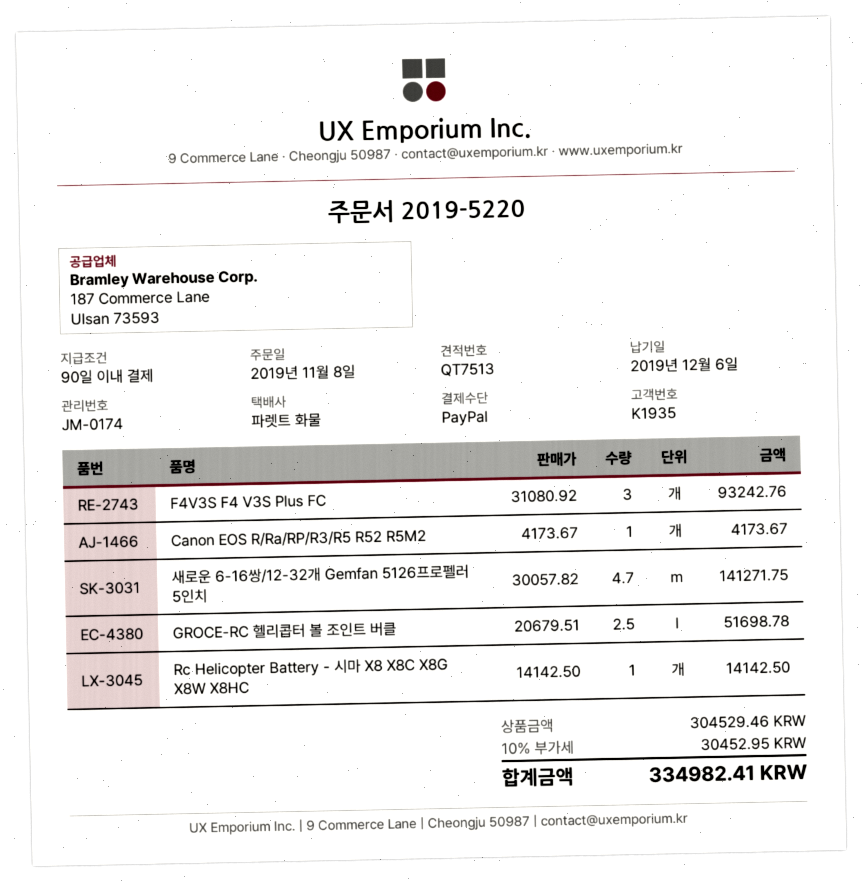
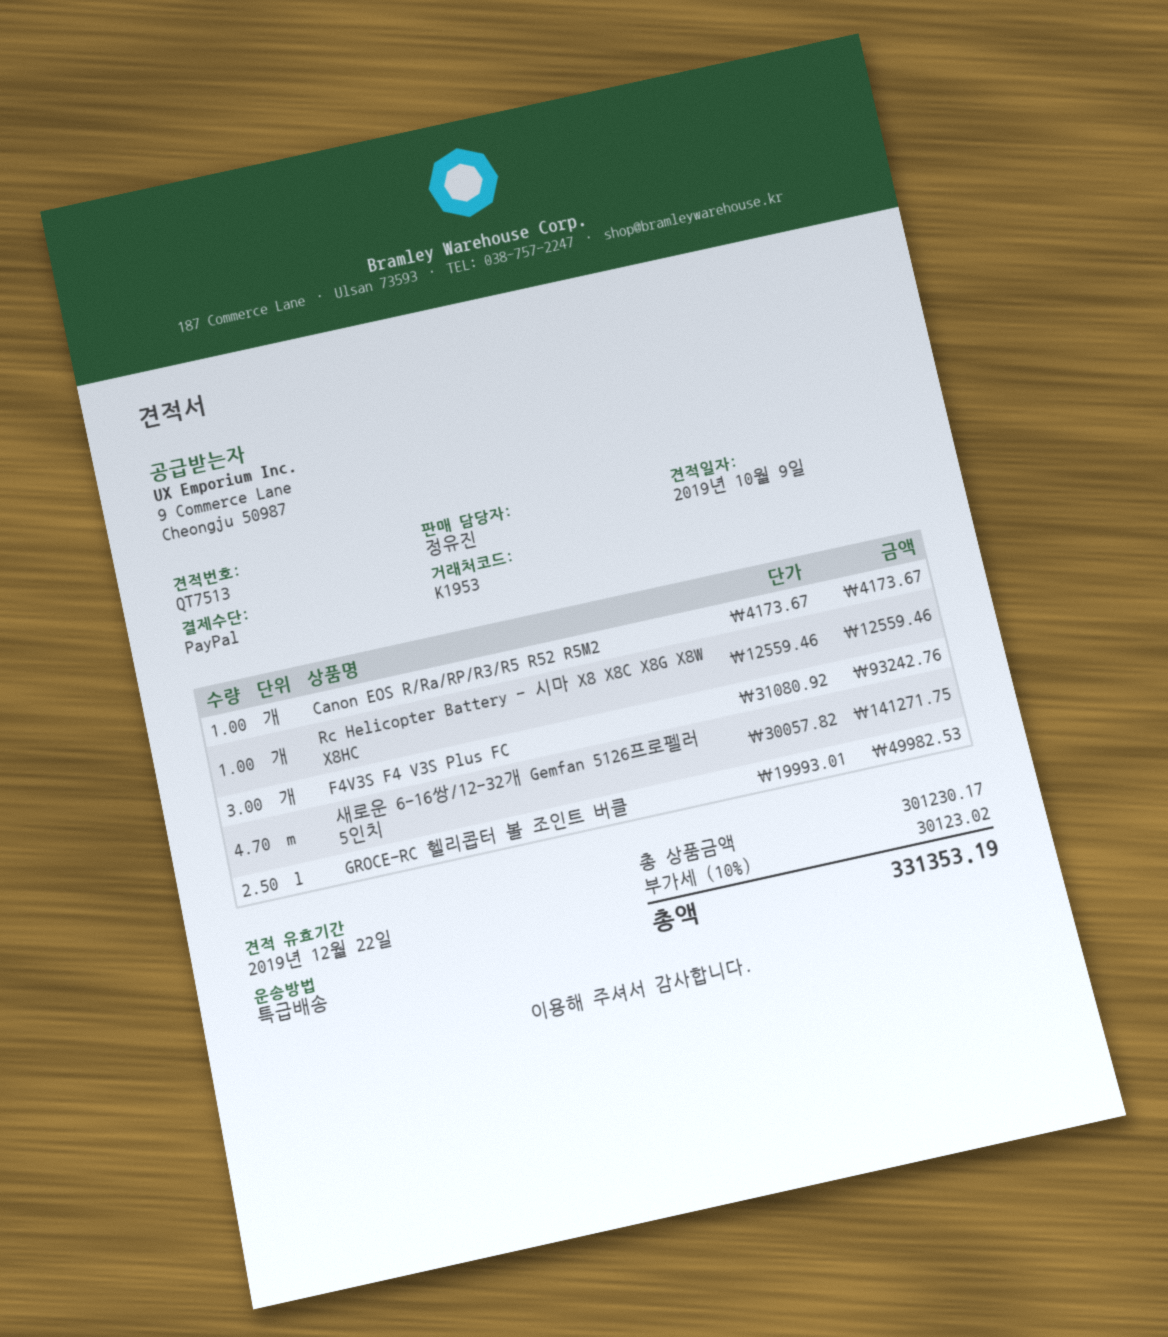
customer number: K1935 -> K1953
shipping method: pallet freight -> express
GROCE-RC 헬리콥터 볼 조인트 버클: 2.5 x 20679.51 = 51698.78 -> 2.5 x 19993.01 = 49982.53
Rc Helicopter Battery - 시마 X8 X8C X8G X8W X8HC: 1 x 14142.50 = 14142.50 -> 1 x 12559.46 = 12559.46
subtotal: 304529.46 -> 301230.17
tax: 10% = 30452.95 -> 10% = 30123.02
total: 334982.41 -> 331353.19

